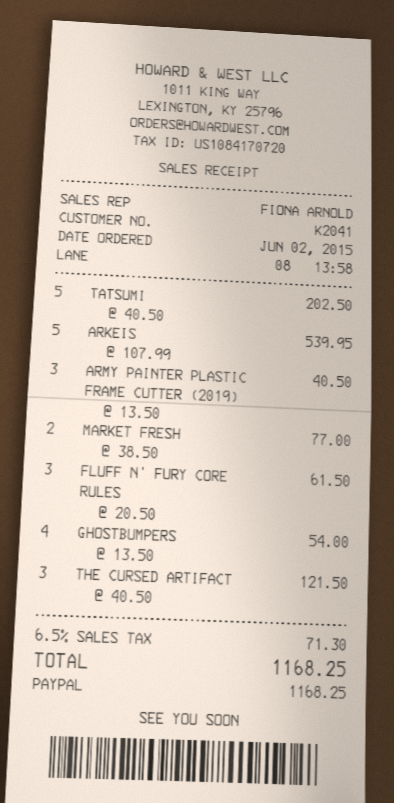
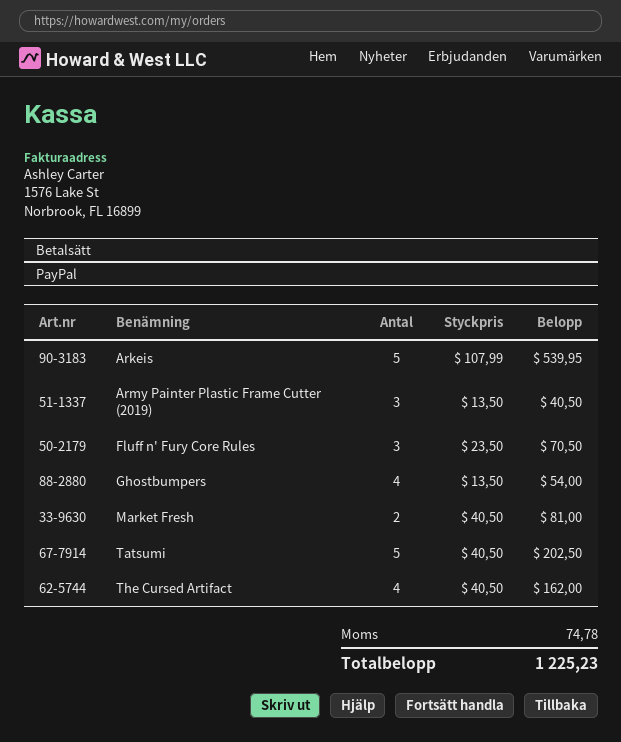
MARKET FRESH: 2 x 38.50 = 77.00 -> 2 x 40.50 = 81.00
FLUFF N' FURY CORE RULES: 3 x 20.50 = 61.50 -> 3 x 23.50 = 70.50
THE CURSED ARTIFACT: 3 x 40.50 = 121.50 -> 4 x 40.50 = 162.00
tax: 71.30 -> 74.78
total: 1168.25 -> 1225.23

